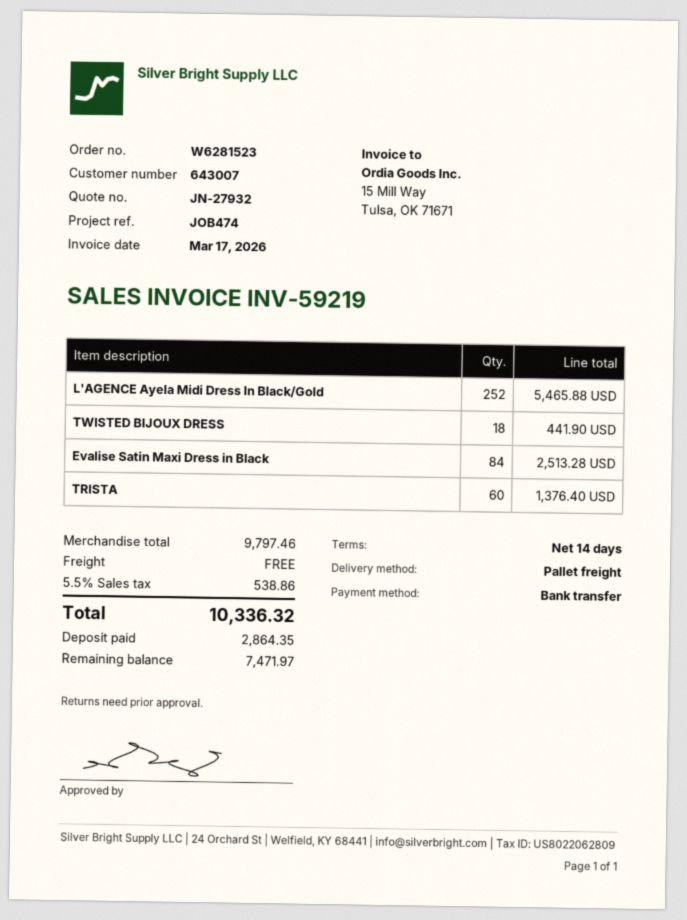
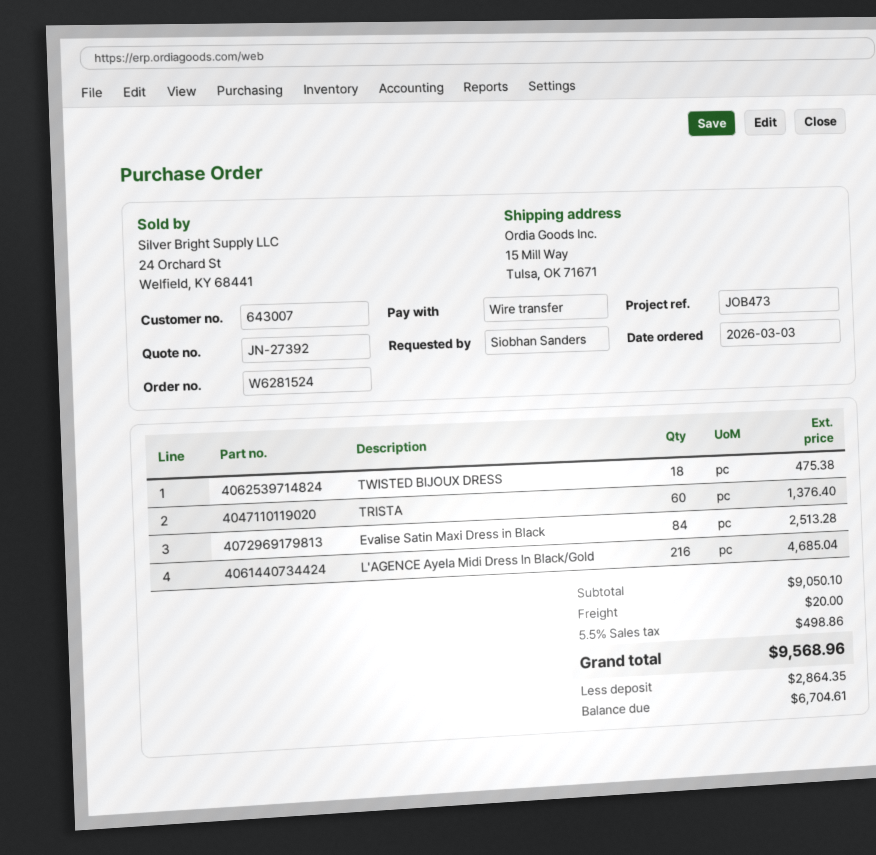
quote number: JN-27932 -> JN-27392
order number: W6281523 -> W6281524
reference: JOB474 -> JOB473
L'AGENCE Ayela Midi Dress In Black/Gold: 252 for 5465.88 -> 216 for 4685.04
TWISTED BIJOUX DRESS: 18 for 441.90 -> 18 for 475.38
subtotal: 9797.46 -> 9050.10
shipping: 0.00 -> 20.00
tax: 5.5% = 538.86 -> 5.5% = 498.86
total: 10336.32 -> 9568.96
balance: 7471.97 -> 6704.61

